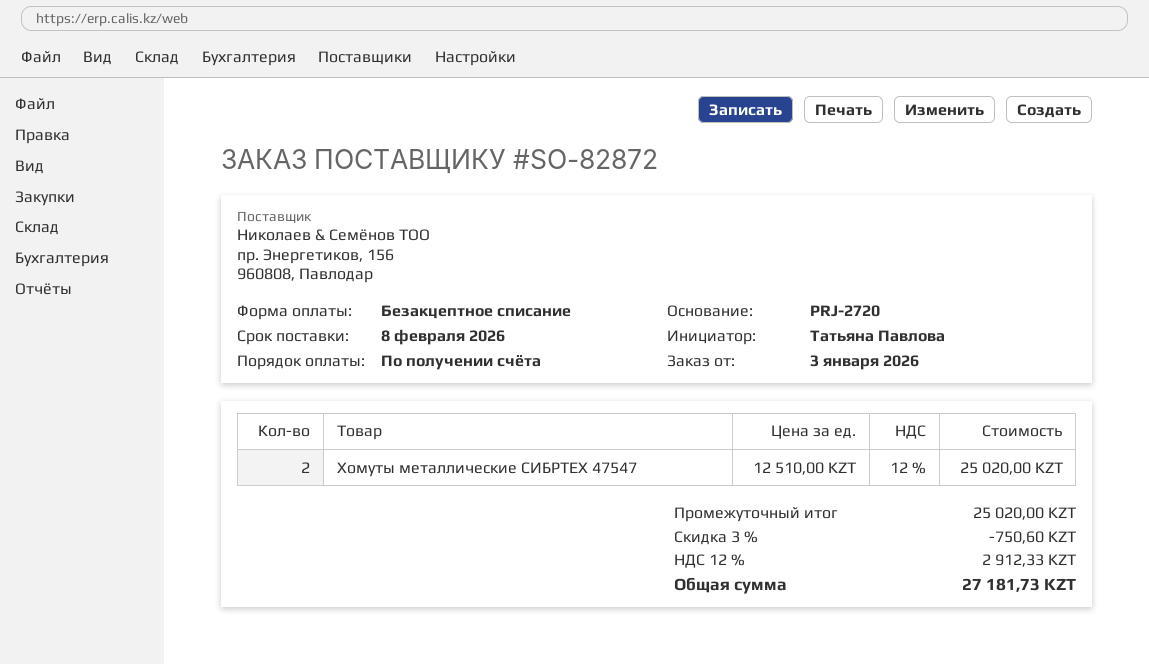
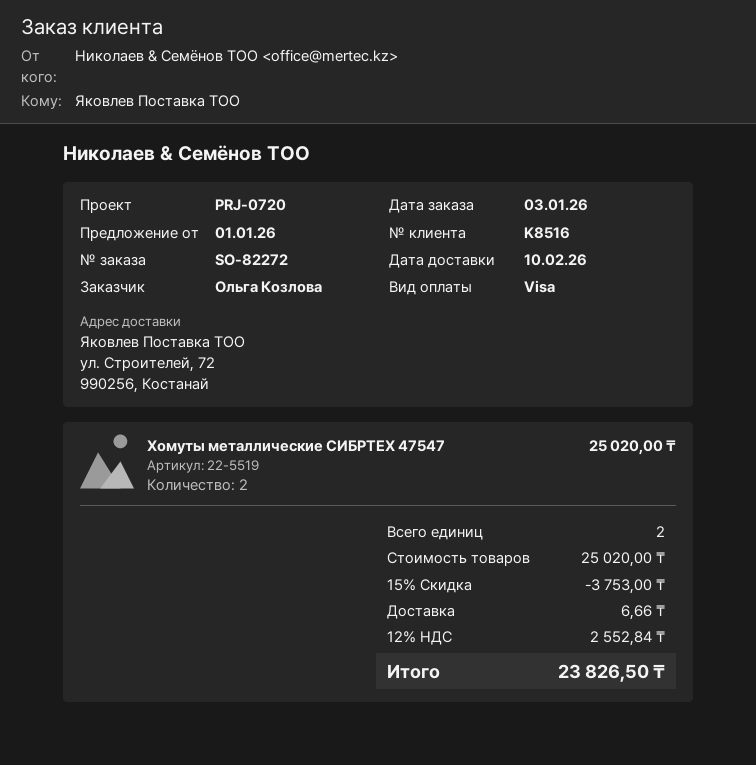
order number: SO-82872 -> SO-82272
delivery date: 2026-02-08 -> 2026-02-10
reference: PRJ-2720 -> PRJ-0720
ordered by: Татьяна Павлова -> Ольга Козлова
payment method: direct debit -> Visa
discount: 3% = 750.60 -> 15% = 3753.00
shipping: none -> 6.66
tax: 12% = 2912.33 -> 12% = 2552.84
total: 27181.73 -> 23826.50

